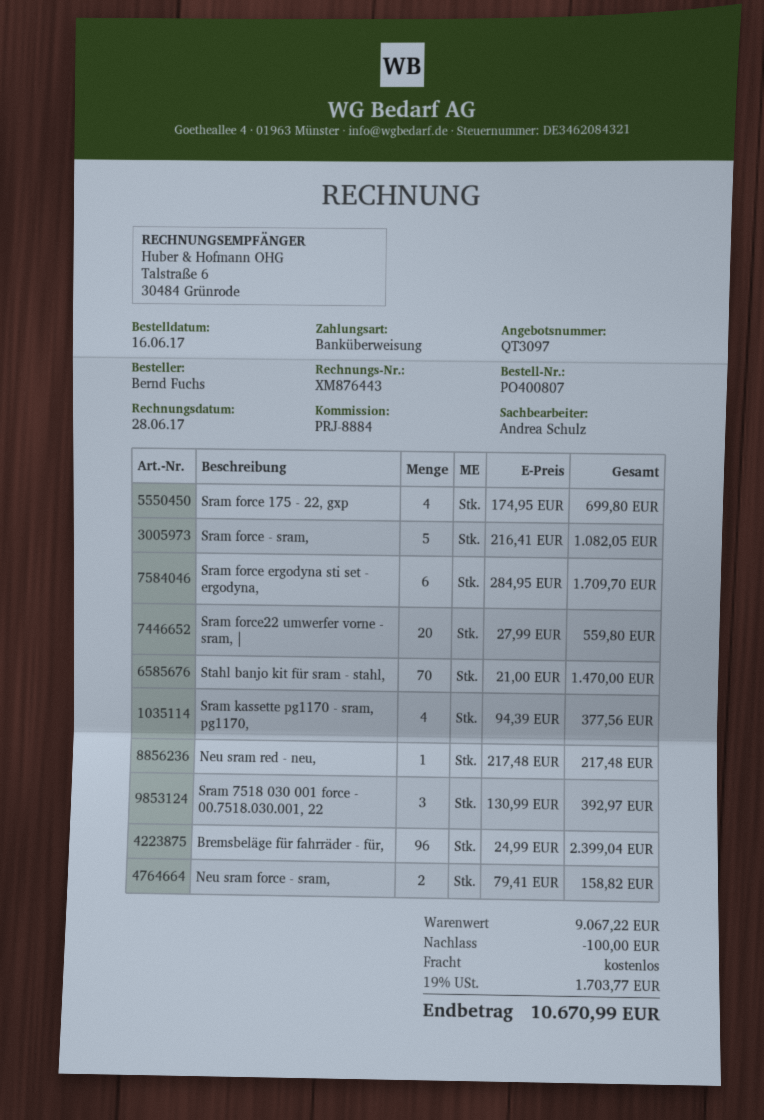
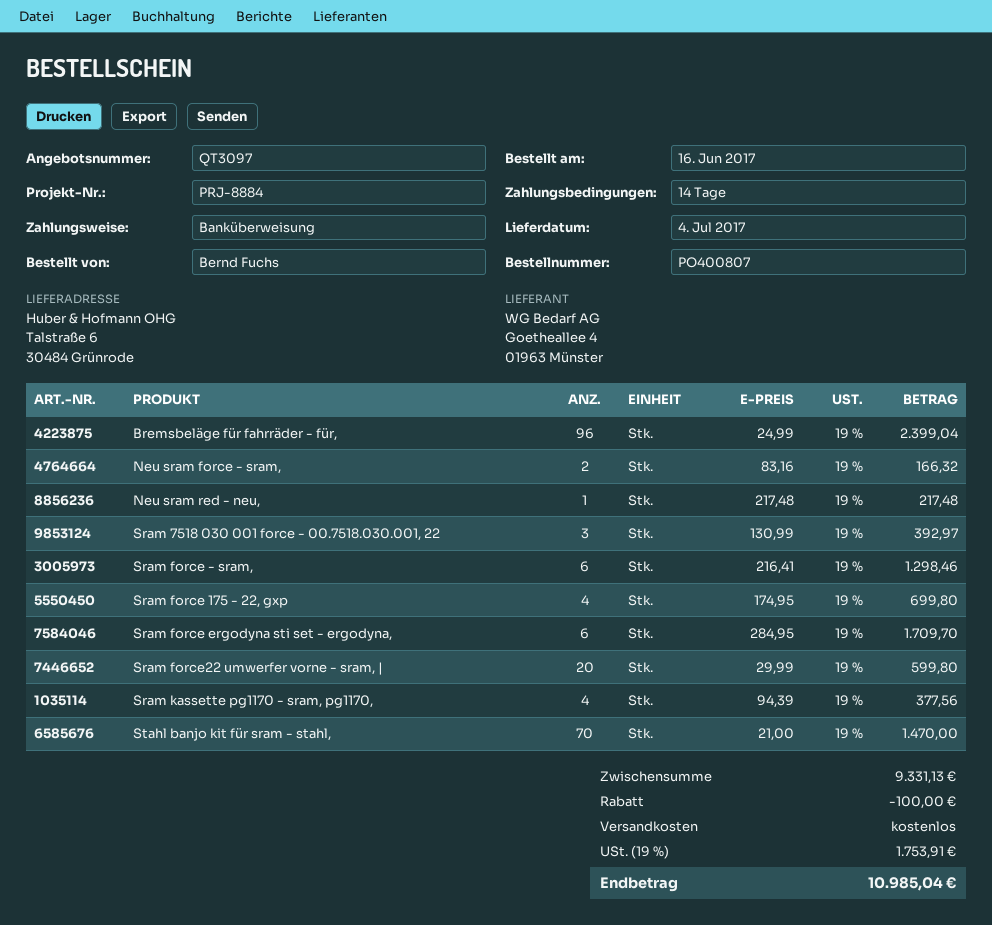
Sram force - sram,: 5 x 216.41 = 1082.05 -> 6 x 216.41 = 1298.46
Sram force22 umwerfer vorne - sram, |: 20 x 27.99 = 559.80 -> 20 x 29.99 = 599.80
Neu sram force - sram,: 2 x 79.41 = 158.82 -> 2 x 83.16 = 166.32
subtotal: 9067.22 -> 9331.13
tax: 19% = 1703.77 -> 19% = 1753.91
total: 10670.99 -> 10985.04

